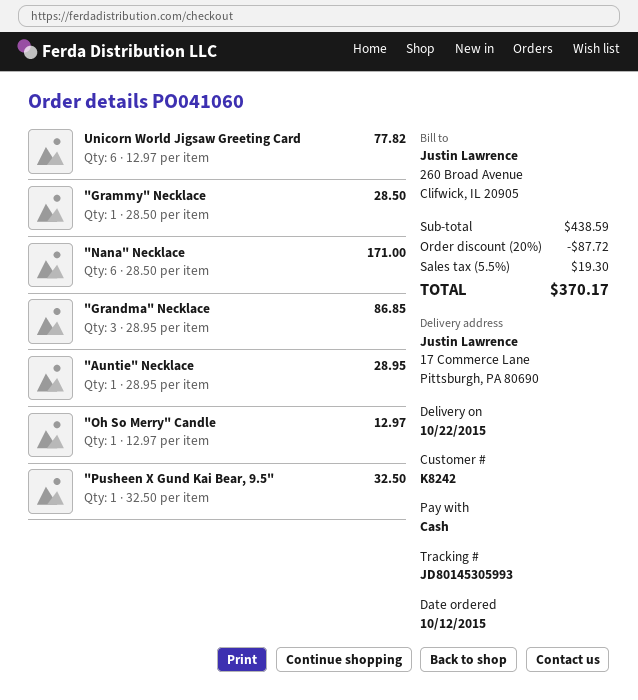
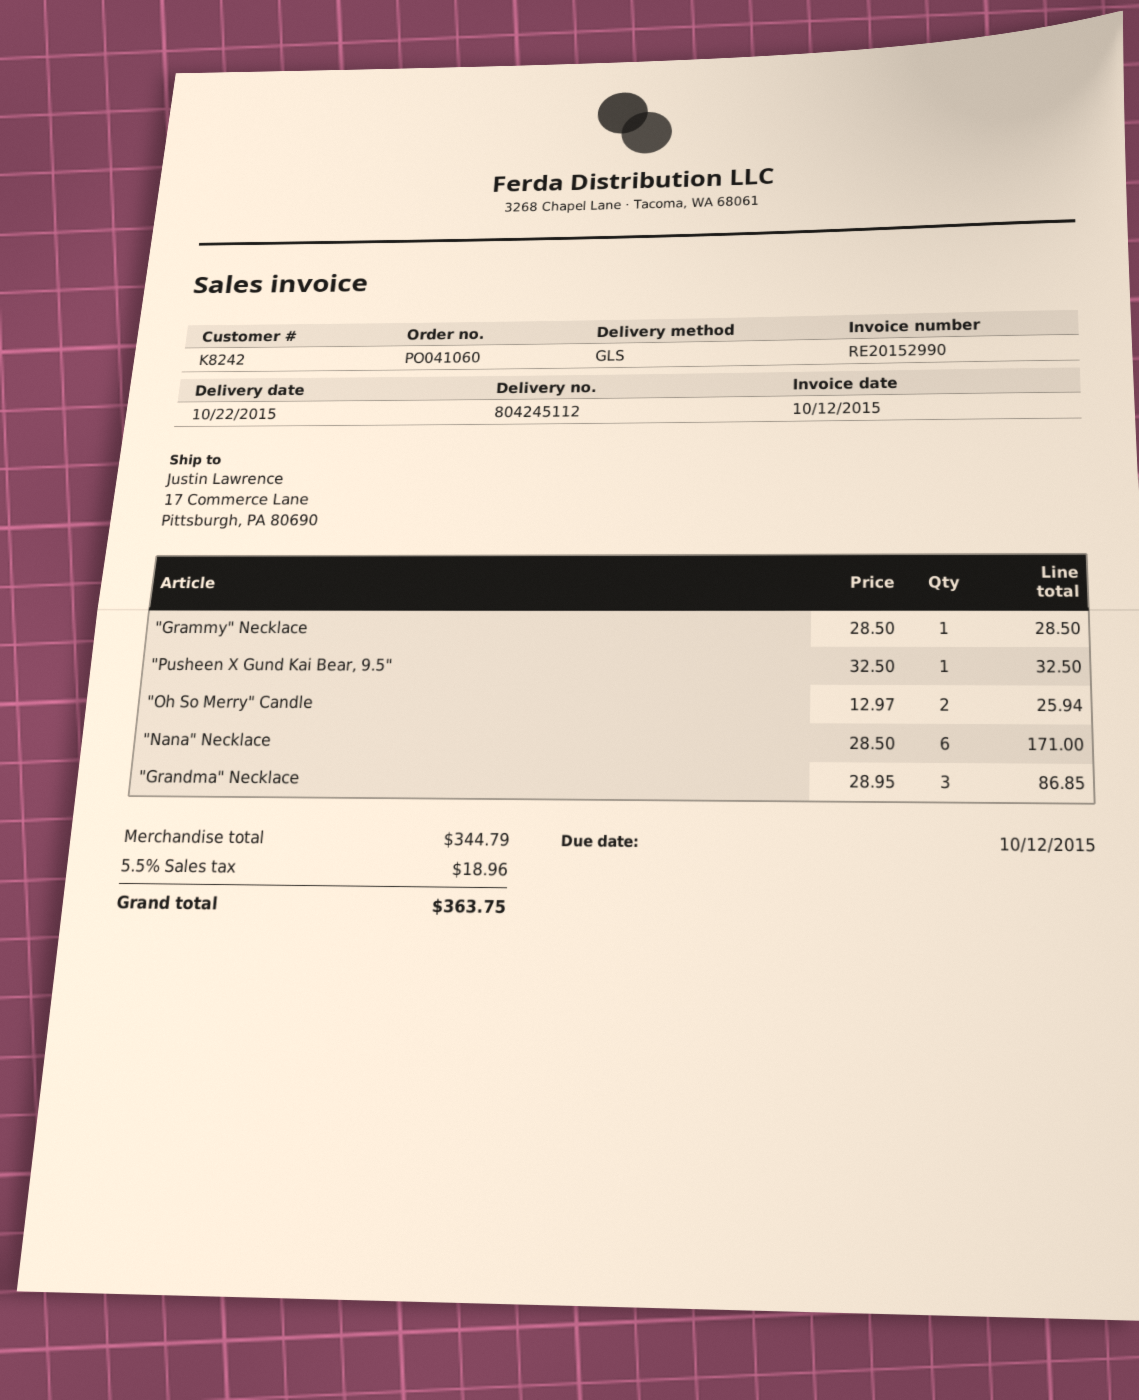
Unicorn World Jigsaw Greeting Card: 6 x 12.97 = 77.82 -> none
"Auntie" Necklace: 1 x 28.95 = 28.95 -> none
"Oh So Merry" Candle: 1 x 12.97 = 12.97 -> 2 x 12.97 = 25.94
subtotal: 438.59 -> 344.79
discount: 20% = 87.72 -> none
tax: 5.5% = 19.30 -> 5.5% = 18.96
total: 370.17 -> 363.75

